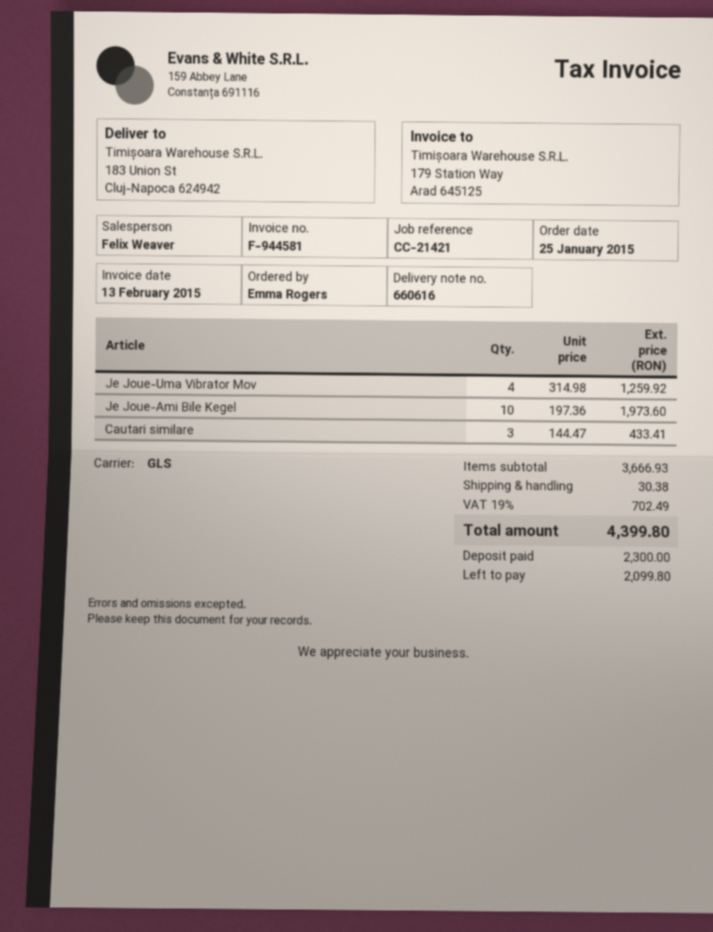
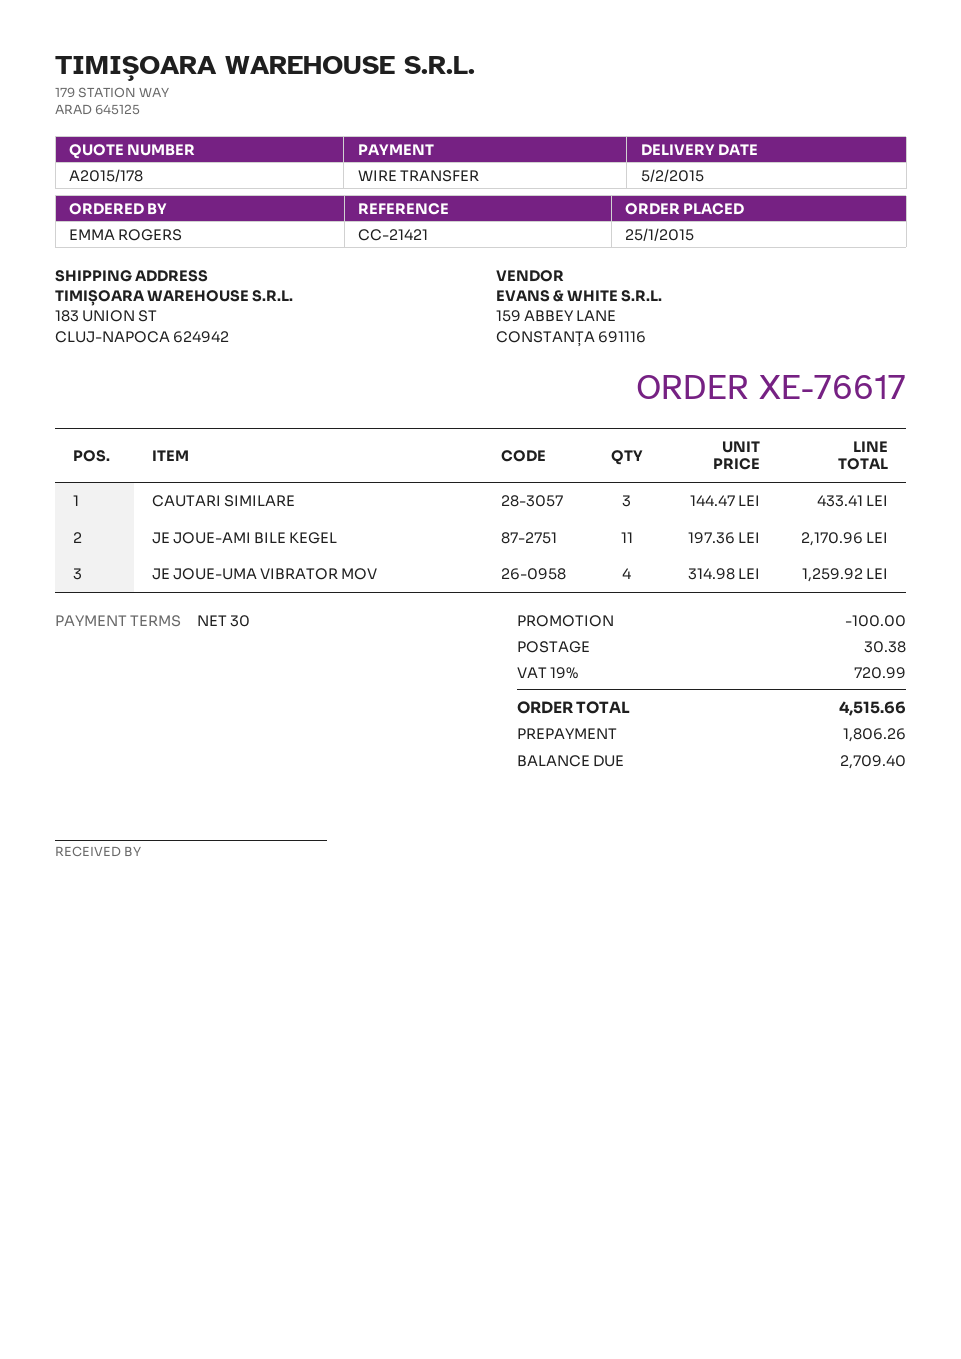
Je Joue-Ami Bile Kegel: 10 x 197.36 = 1973.60 -> 11 x 197.36 = 2170.96
discount: none -> 100.00
tax: 19% = 702.49 -> 19% = 720.99
total: 4399.80 -> 4515.66
deposit: 2300.00 -> 1806.26
balance: 2099.80 -> 2709.40

